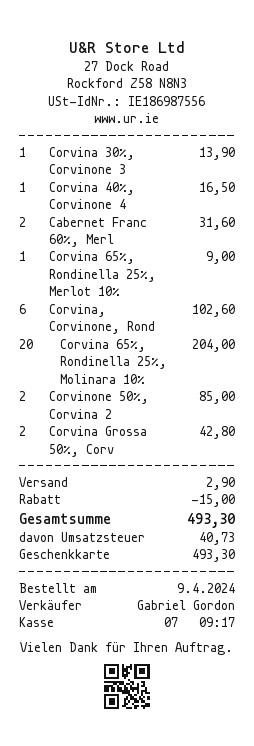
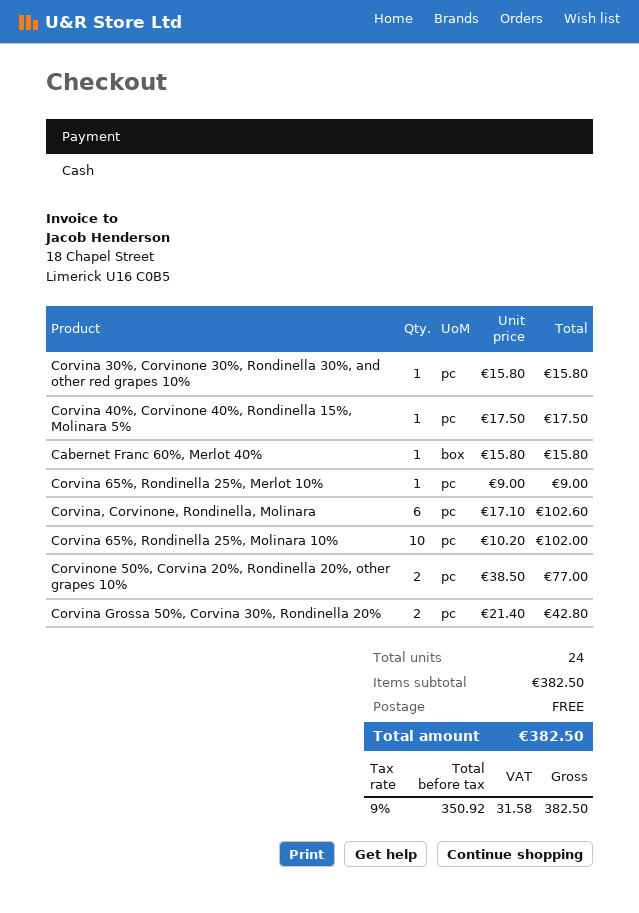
payment method: gift card -> cash
Corvina 30%, Corvinone 3: 1 for 13.90 -> 1 for 15.80
Corvina 40%, Corvinone 4: 1 for 16.50 -> 1 for 17.50
Cabernet Franc 60%, Merl: 2 for 31.60 -> 1 for 15.80
Corvina 65%, Rondinella 25%, Molinara 10%: 20 for 204.00 -> 10 for 102.00
Corvinone 50%, Corvina 2: 2 for 85.00 -> 2 for 77.00
discount: 15.00 -> none
shipping: 2.90 -> 0.00
tax: 40.73 -> 31.58
total: 493.30 -> 382.50

